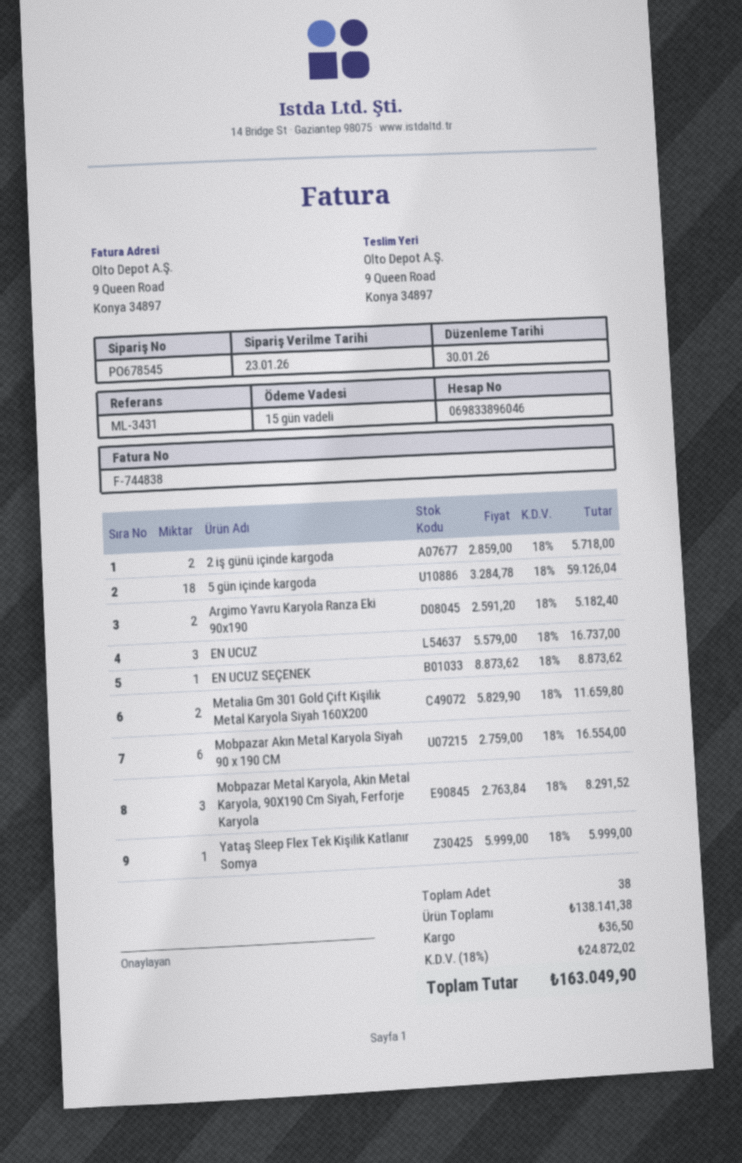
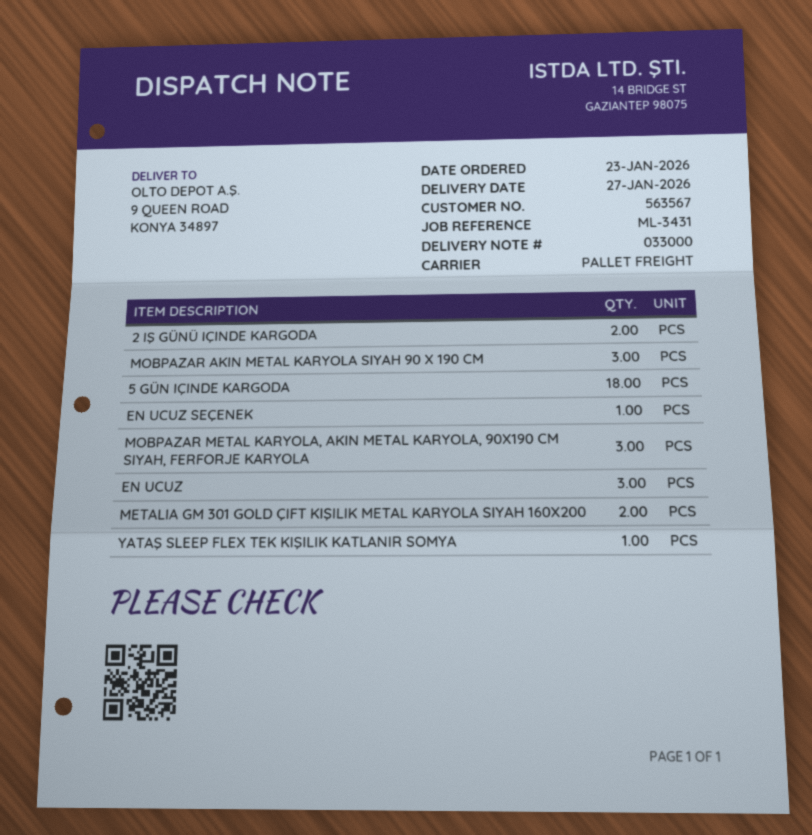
Argimo Yavru Karyola Ranza Eki 90x190: 2 -> none
Mobpazar Akın Metal Karyola Siyah 90 x 190 CM: 6 -> 3

